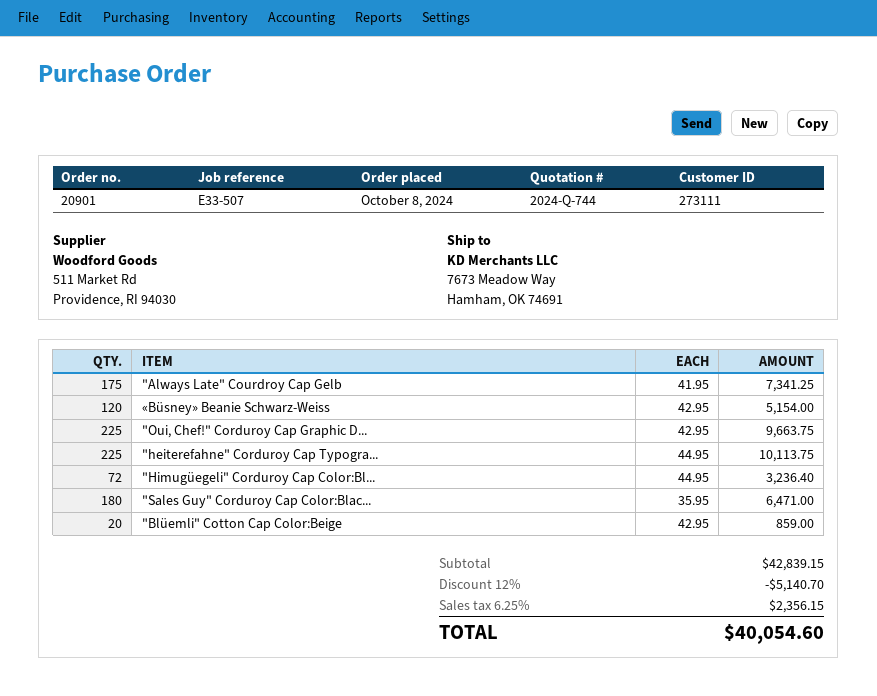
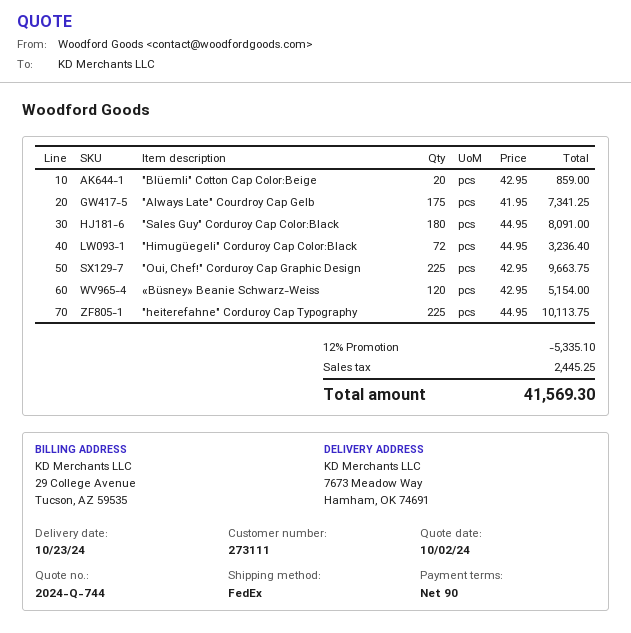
"Sales Guy" Corduroy Cap Color:Blac...: 180 x 35.95 = 6471.00 -> 180 x 44.95 = 8091.00
discount: 12% = 5140.70 -> 12% = 5335.10
tax: 2356.15 -> 2445.25
total: 40054.60 -> 41569.30

